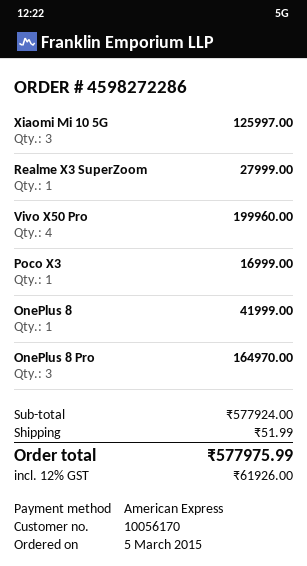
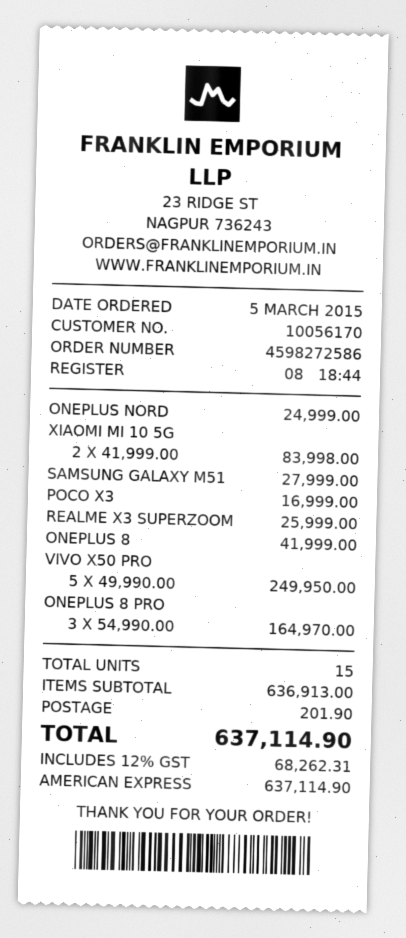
order number: 4598272286 -> 4598272586
Xiaomi Mi 10 5G: 3 for 125997.00 -> 2 for 83998.00
Realme X3 SuperZoom: 1 for 27999.00 -> 1 for 25999.00
Vivo X50 Pro: 4 for 199960.00 -> 5 for 249950.00
ONEPLUS NORD: none -> 1 for 24999.00
SAMSUNG GALAXY M51: none -> 1 for 27999.00
subtotal: 577924.00 -> 636913.00
shipping: 51.99 -> 201.90
tax: 12% = 61926.00 -> 12% = 68262.31
total: 577975.99 -> 637114.90

